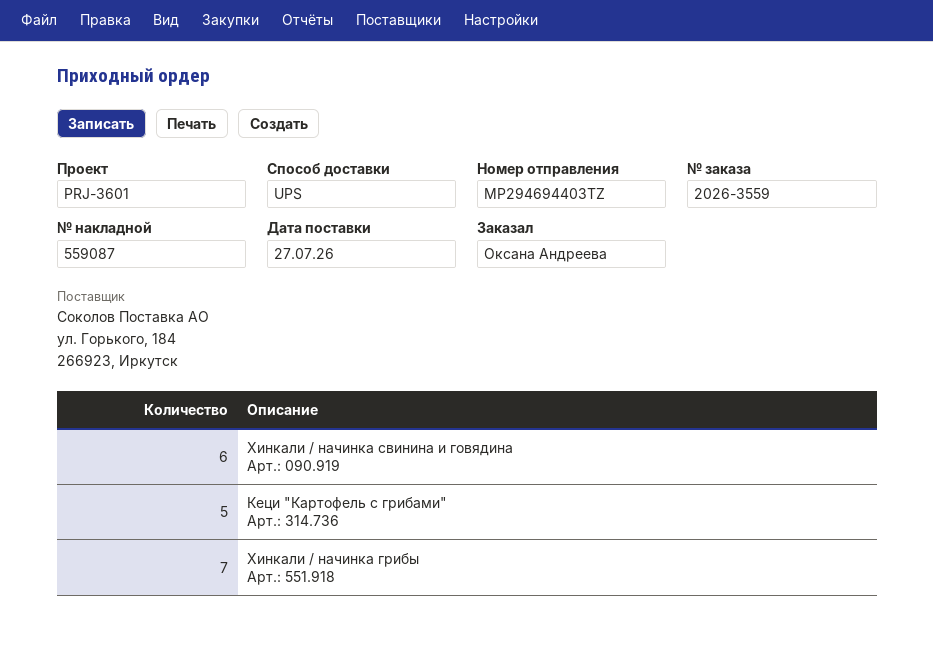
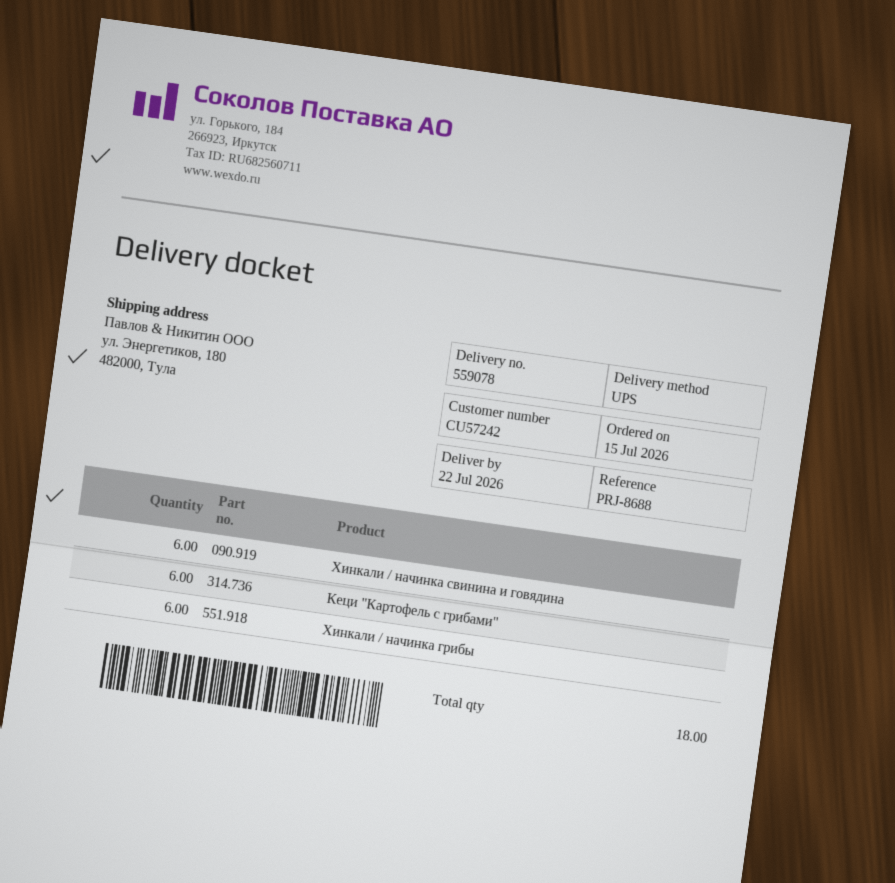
delivery note number: 559087 -> 559078
delivery date: 2026-07-27 -> 2026-07-22
reference: PRJ-3601 -> PRJ-8688
Кеци "Картофель с грибами": 5 -> 6
Хинкали / начинка грибы: 7 -> 6

